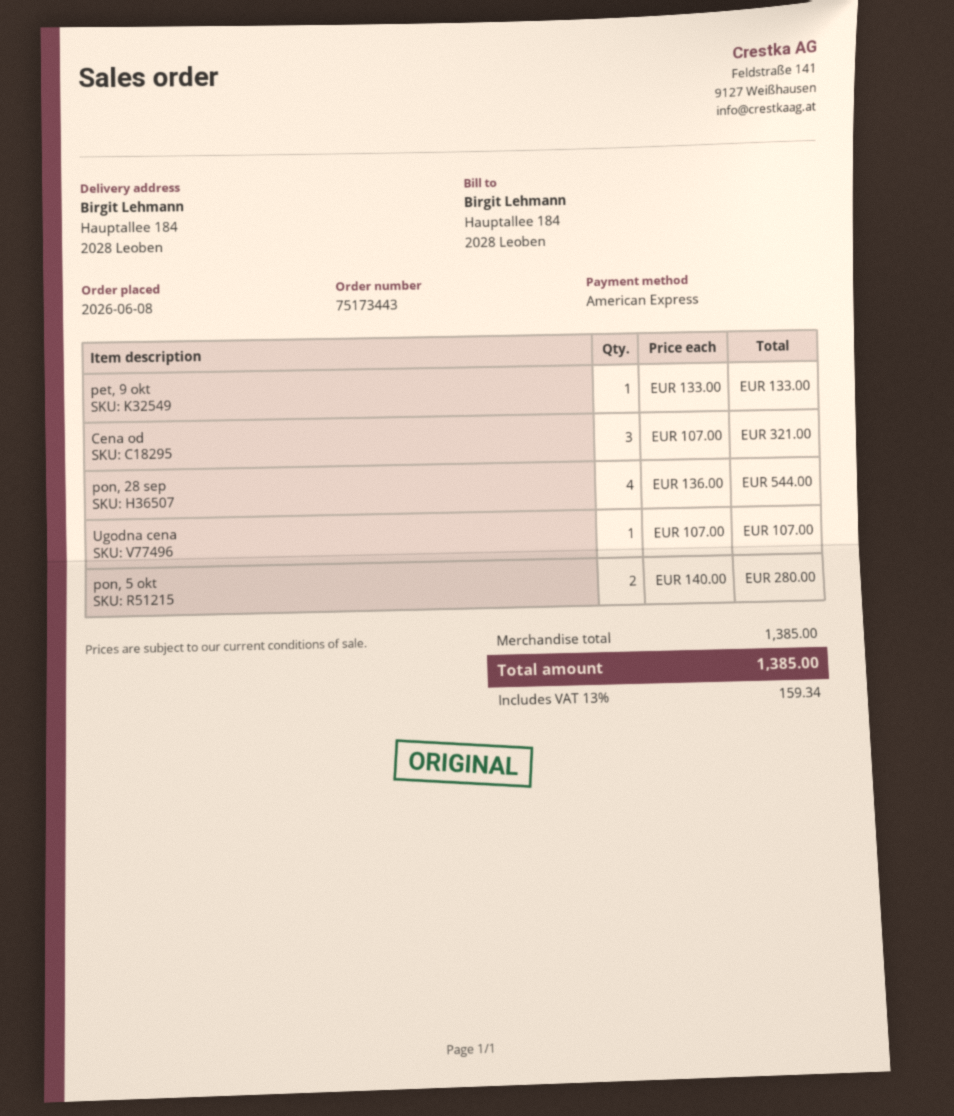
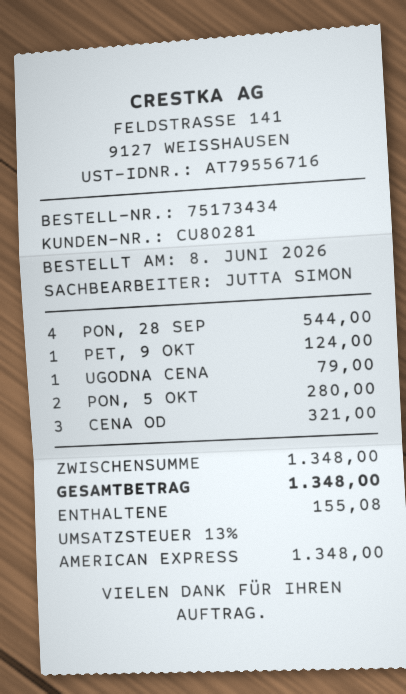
order number: 75173443 -> 75173434
pet, 9 okt: 1 for 133.00 -> 1 for 124.00
Ugodna cena: 1 for 107.00 -> 1 for 79.00
subtotal: 1385.00 -> 1348.00
tax: 13% = 159.34 -> 13% = 155.08
total: 1385.00 -> 1348.00

